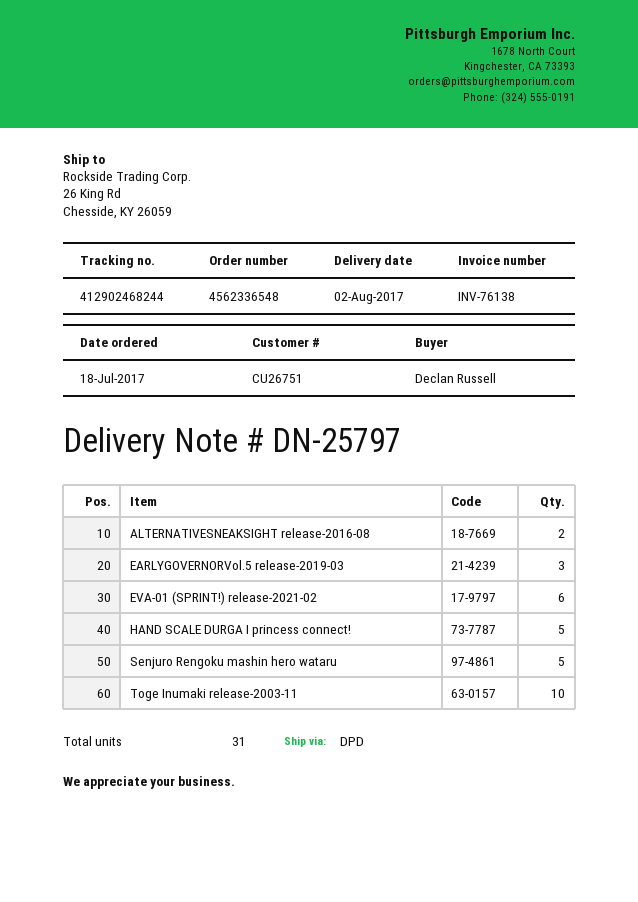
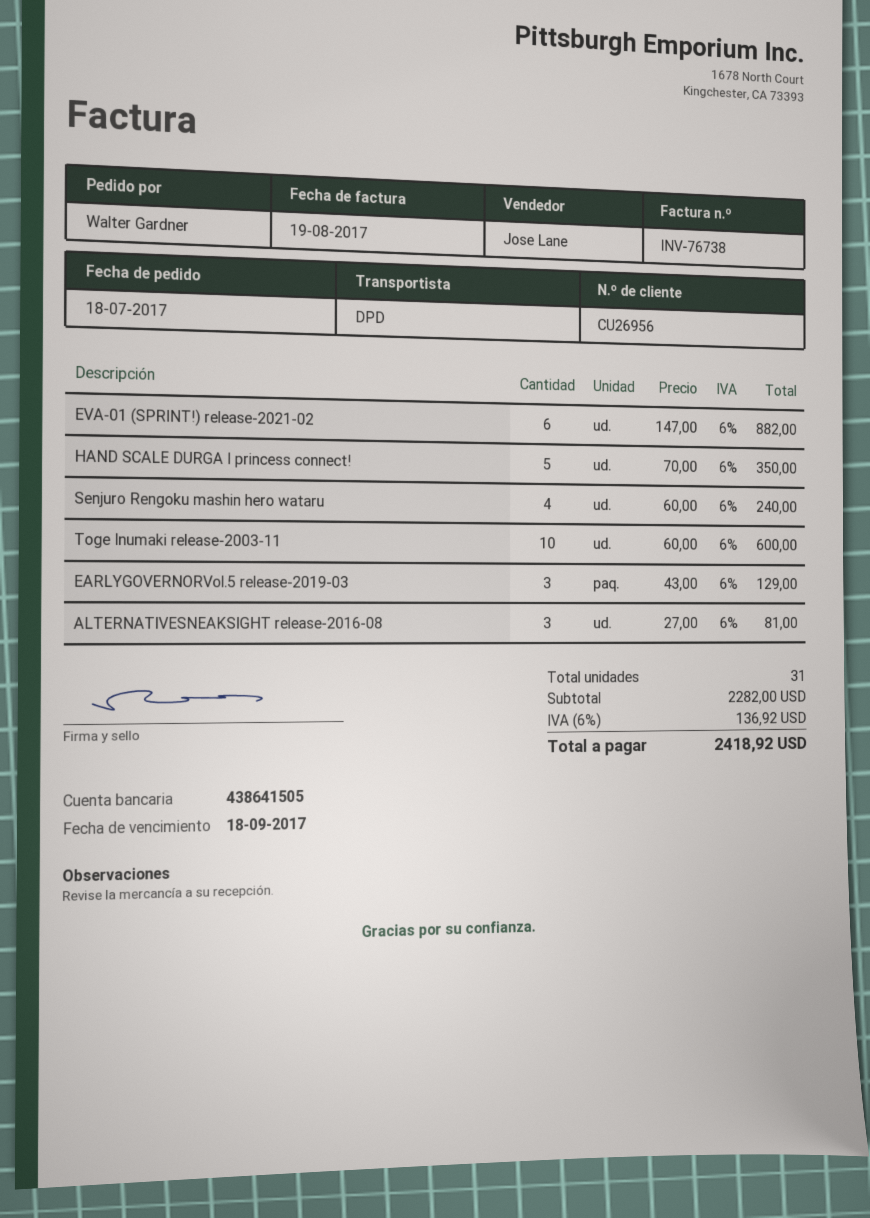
invoice number: INV-76138 -> INV-76738
customer number: CU26751 -> CU26956
ordered by: Declan Russell -> Walter Gardner
ALTERNATIVESNEAKSIGHT release-2016-08: 2 -> 3
Senjuro Rengoku mashin hero wataru: 5 -> 4

